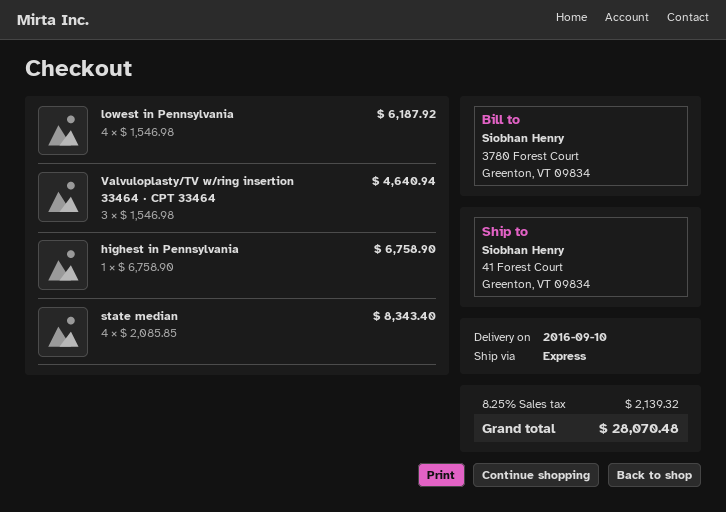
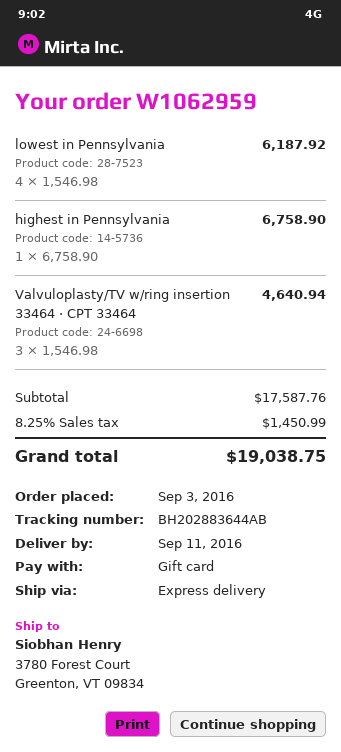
delivery date: 2016-09-10 -> 2016-09-11
ship to: 41 Forest Court, Greenton, VT 09834 -> 3780 Forest Court, Greenton, VT 09834
state median: 4 x 2085.85 = 8343.40 -> none
tax: 8.25% = 2139.32 -> 8.25% = 1450.99
total: 28070.48 -> 19038.75

